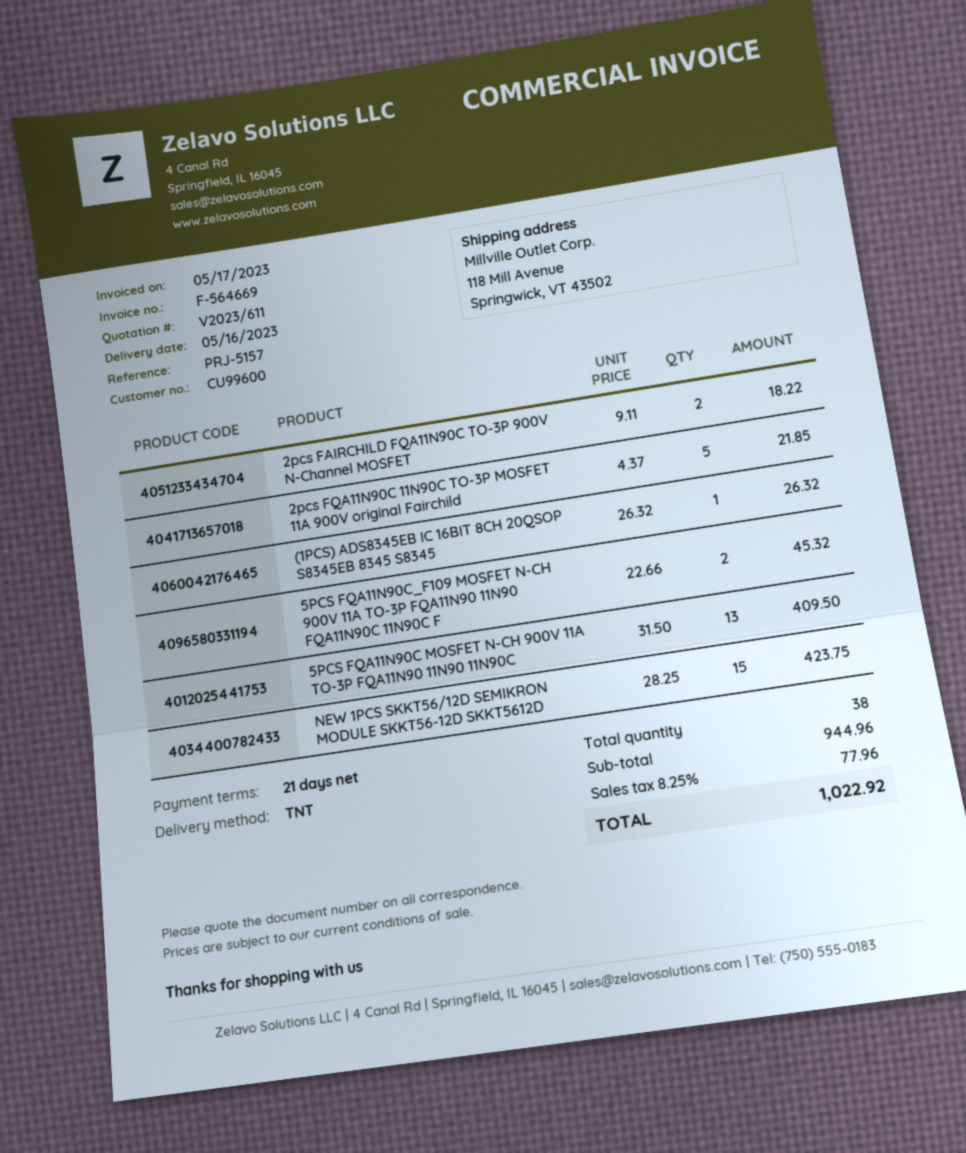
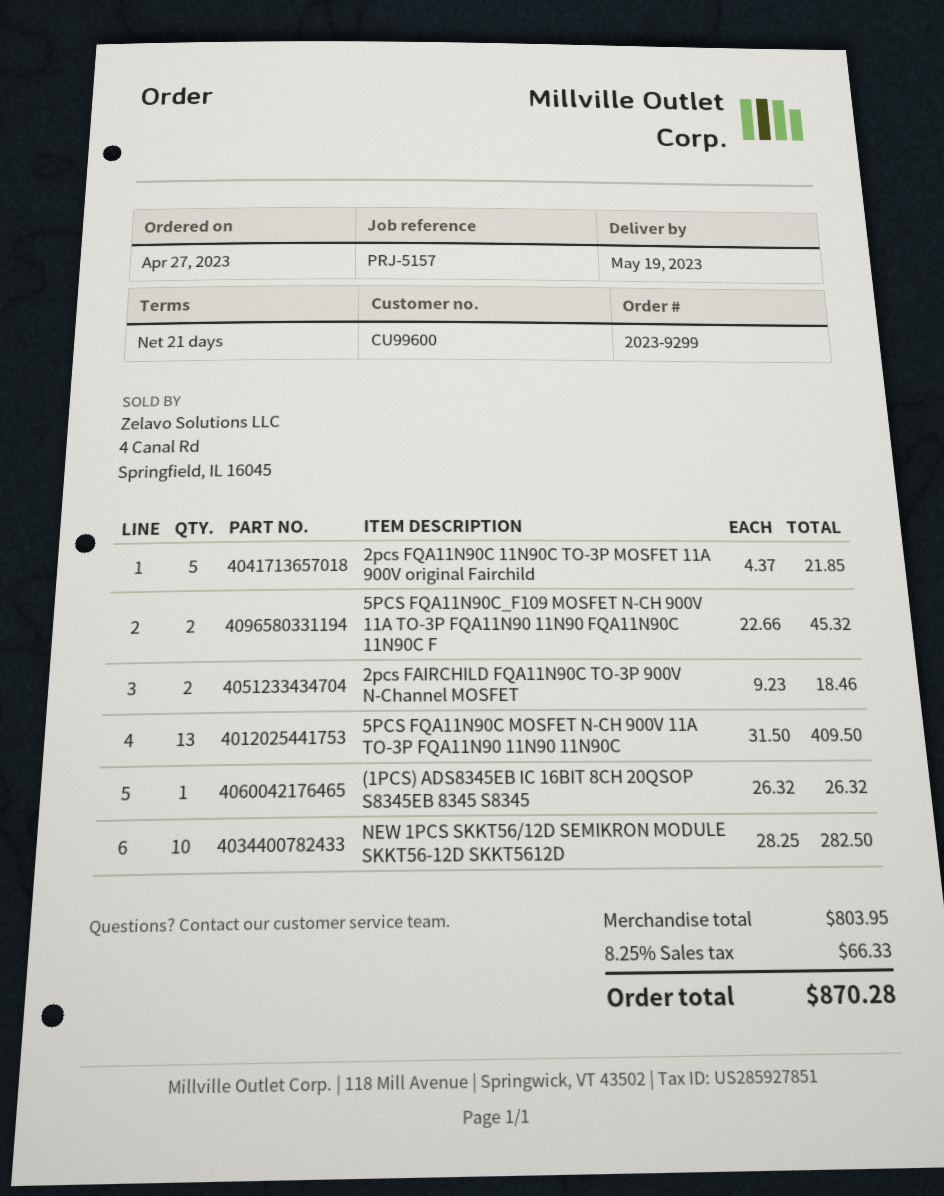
delivery date: 2023-05-16 -> 2023-05-19
2pcs FAIRCHILD FQA11N90C TO-3P 900V N-Channel MOSFET: 2 x 9.11 = 18.22 -> 2 x 9.23 = 18.46
NEW 1PCS SKKT56/12D SEMIKRON MODULE SKKT56-12D SKKT5612D: 15 x 28.25 = 423.75 -> 10 x 28.25 = 282.50
subtotal: 944.96 -> 803.95
tax: 8.25% = 77.96 -> 8.25% = 66.33
total: 1022.92 -> 870.28

